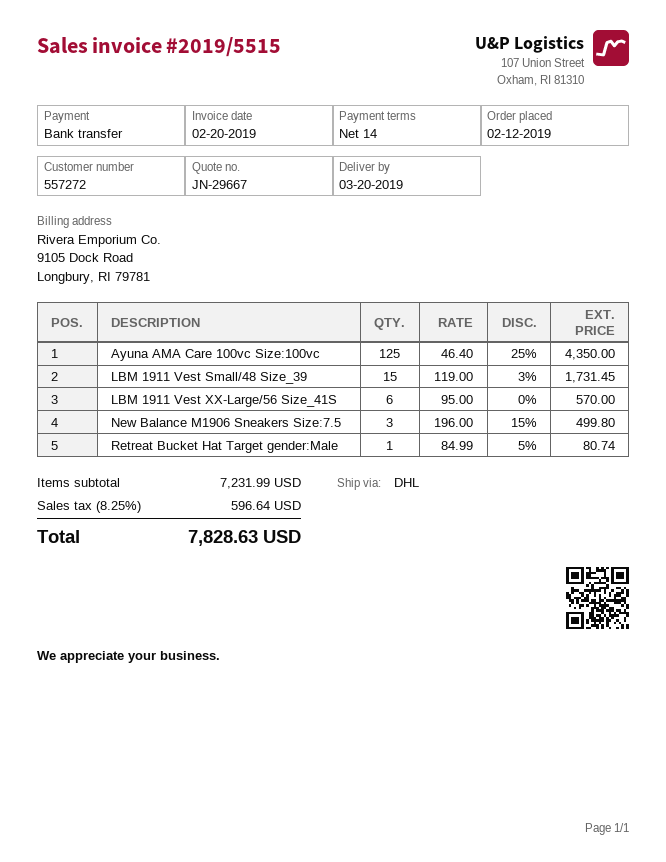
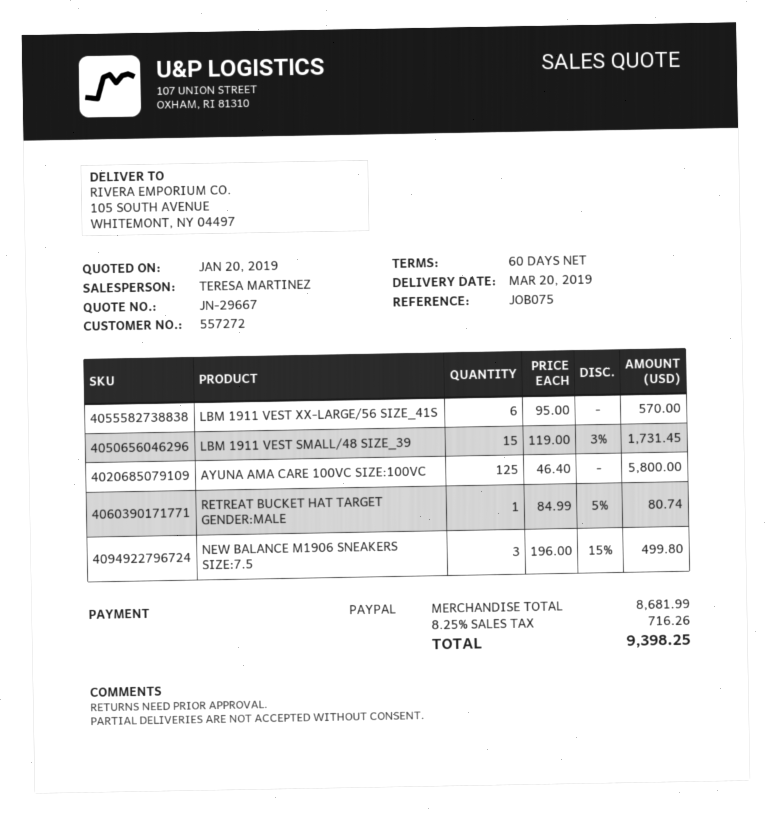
payment terms: 14 days -> 60 days
payment method: bank transfer -> PayPal
Ayuna AMA Care 100vc Size:100vc: 125 x 46.40 - 25% = 4350.00 -> 125 x 46.40 = 5800.00
subtotal: 7231.99 -> 8681.99
tax: 8.25% = 596.64 -> 8.25% = 716.26
total: 7828.63 -> 9398.25

